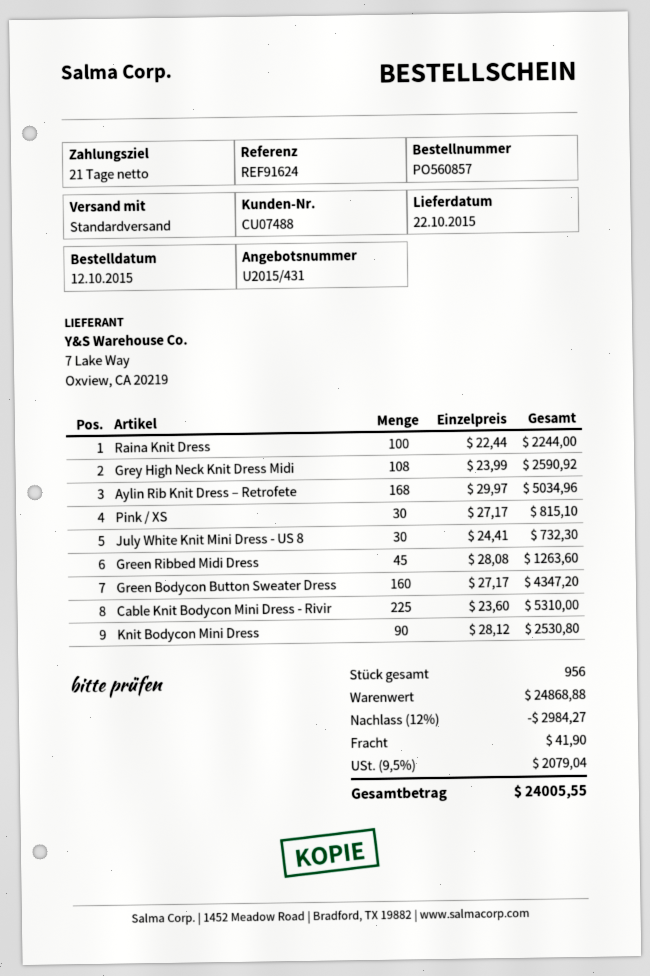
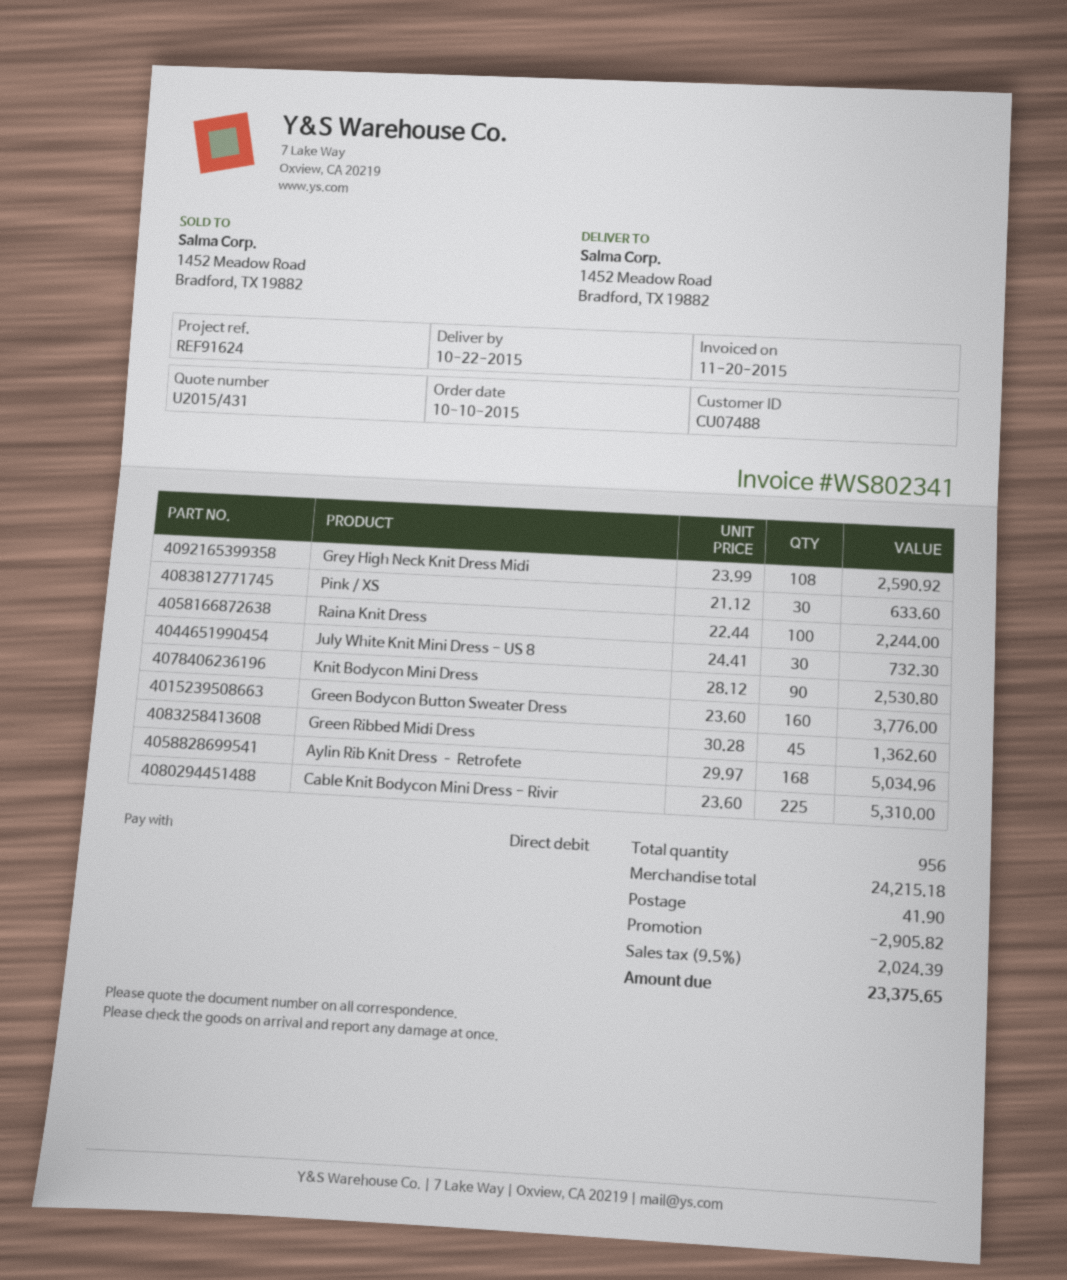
order date: 2015-10-12 -> 2015-10-10
Pink / XS: 30 x 27.17 = 815.10 -> 30 x 21.12 = 633.60
Green Ribbed Midi Dress: 45 x 28.08 = 1263.60 -> 45 x 30.28 = 1362.60
Green Bodycon Button Sweater Dress: 160 x 27.17 = 4347.20 -> 160 x 23.60 = 3776.00
subtotal: 24868.88 -> 24215.18
discount: 2984.27 -> 2905.82
tax: 9.5% = 2079.04 -> 9.5% = 2024.39
total: 24005.55 -> 23375.65

